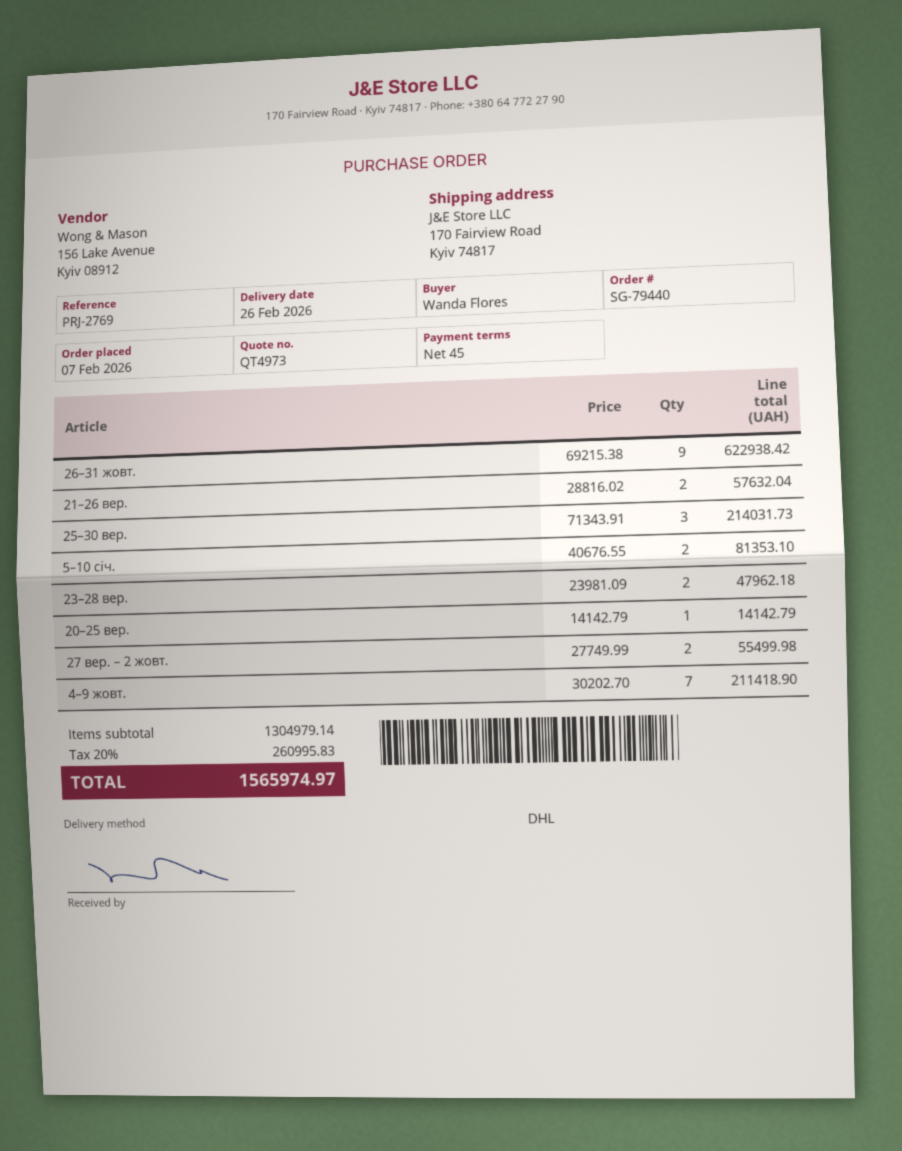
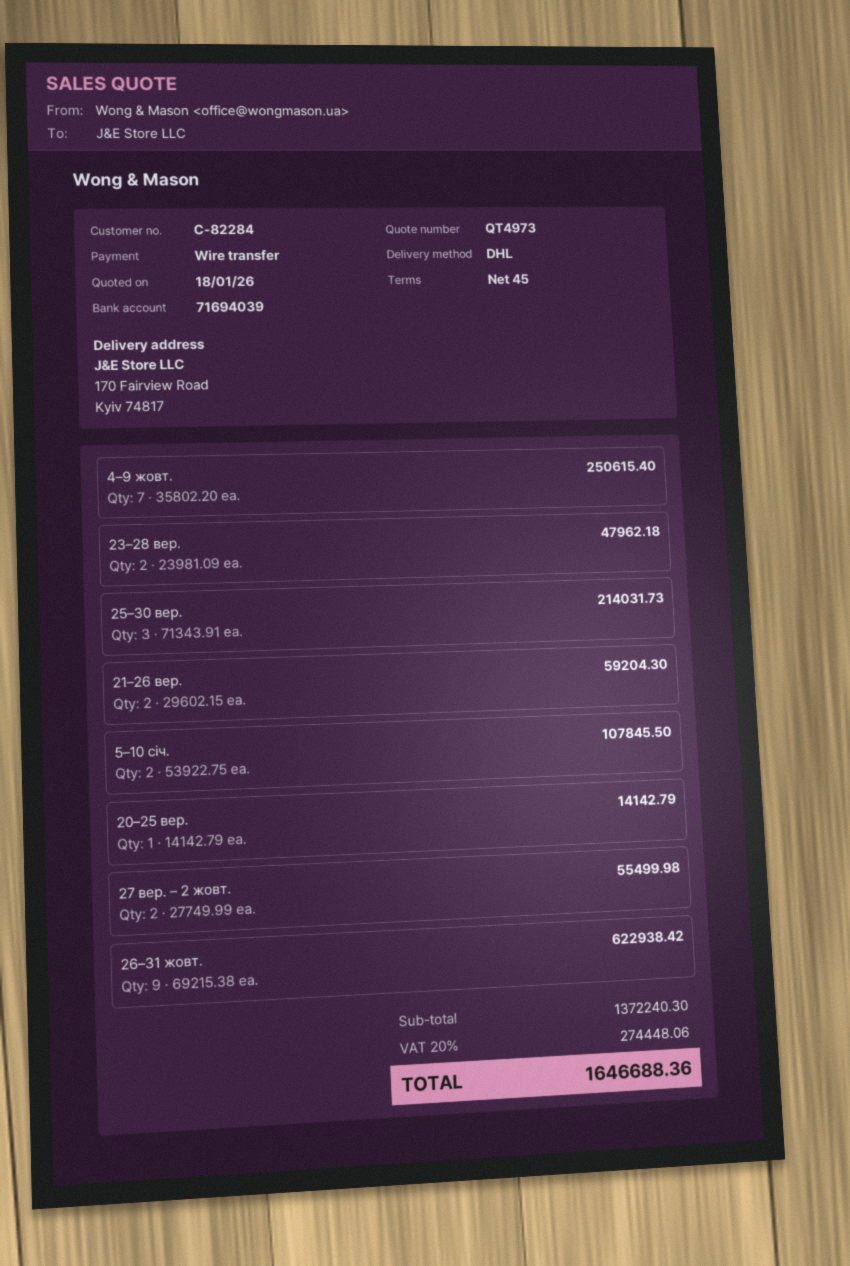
21–26 вер.: 2 x 28816.02 = 57632.04 -> 2 x 29602.15 = 59204.30
5–10 січ.: 2 x 40676.55 = 81353.10 -> 2 x 53922.75 = 107845.50
4–9 жовт.: 7 x 30202.70 = 211418.90 -> 7 x 35802.20 = 250615.40
subtotal: 1304979.14 -> 1372240.30
tax: 20% = 260995.83 -> 20% = 274448.06
total: 1565974.97 -> 1646688.36

